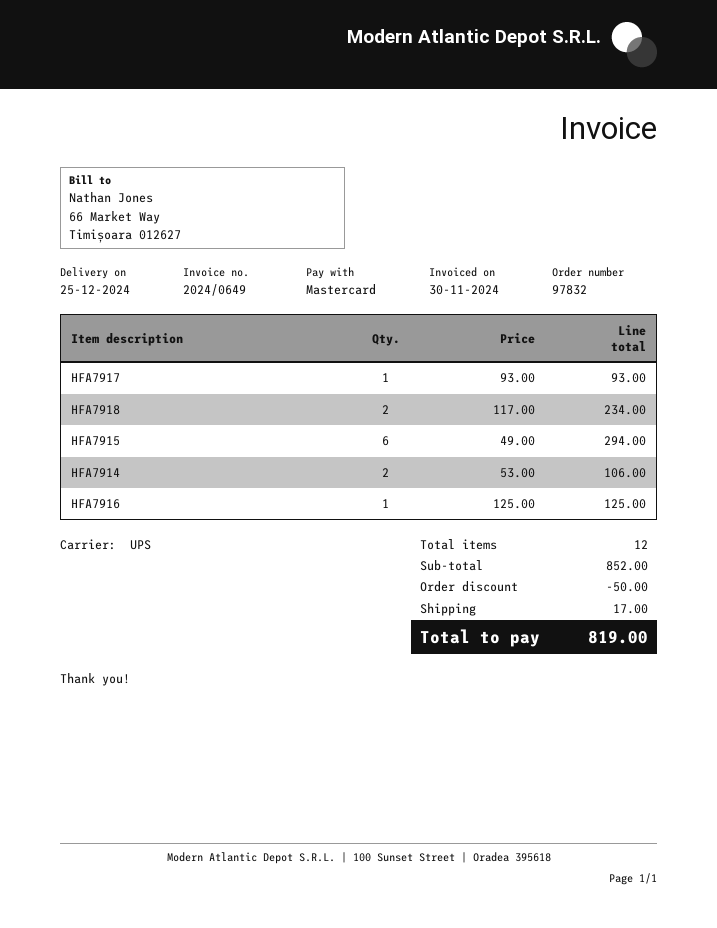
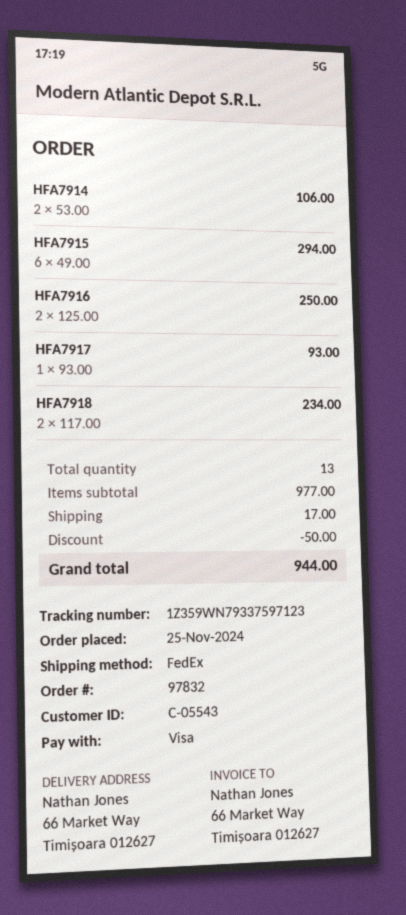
payment method: Mastercard -> Visa
shipping method: UPS -> FedEx
HFA7916: 1 x 125.00 = 125.00 -> 2 x 125.00 = 250.00
total quantity: 12 -> 13
subtotal: 852.00 -> 977.00
total: 819.00 -> 944.00

